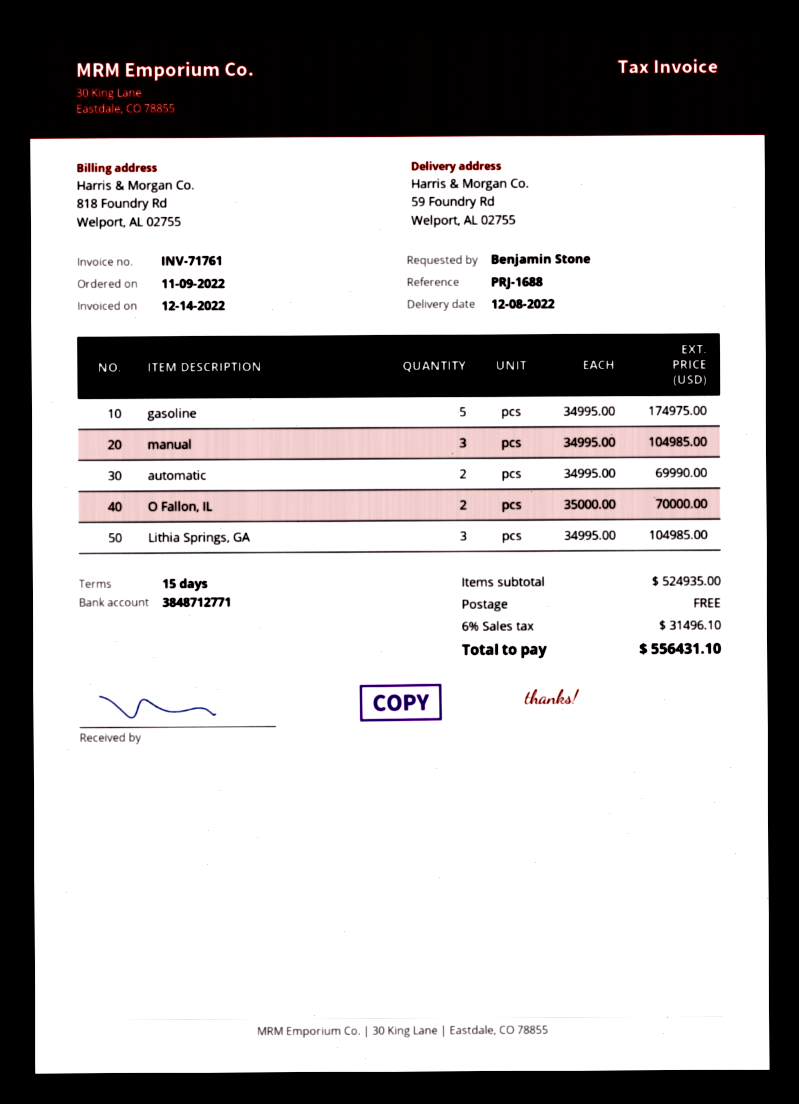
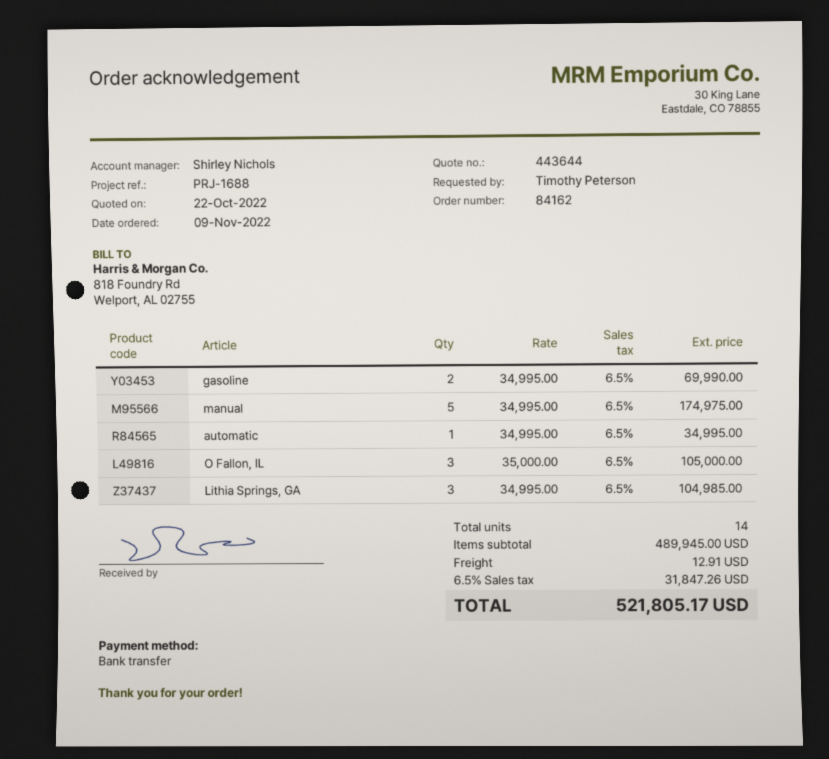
ordered by: Benjamin Stone -> Timothy Peterson
gasoline: 5 x 34995.00 = 174975.00 -> 2 x 34995.00 = 69990.00
manual: 3 x 34995.00 = 104985.00 -> 5 x 34995.00 = 174975.00
automatic: 2 x 34995.00 = 69990.00 -> 1 x 34995.00 = 34995.00
O Fallon, IL: 2 x 35000.00 = 70000.00 -> 3 x 35000.00 = 105000.00
subtotal: 524935.00 -> 489945.00
shipping: 0.00 -> 12.91
tax: 6% = 31496.10 -> 6.5% = 31847.26
total: 556431.10 -> 521805.17

